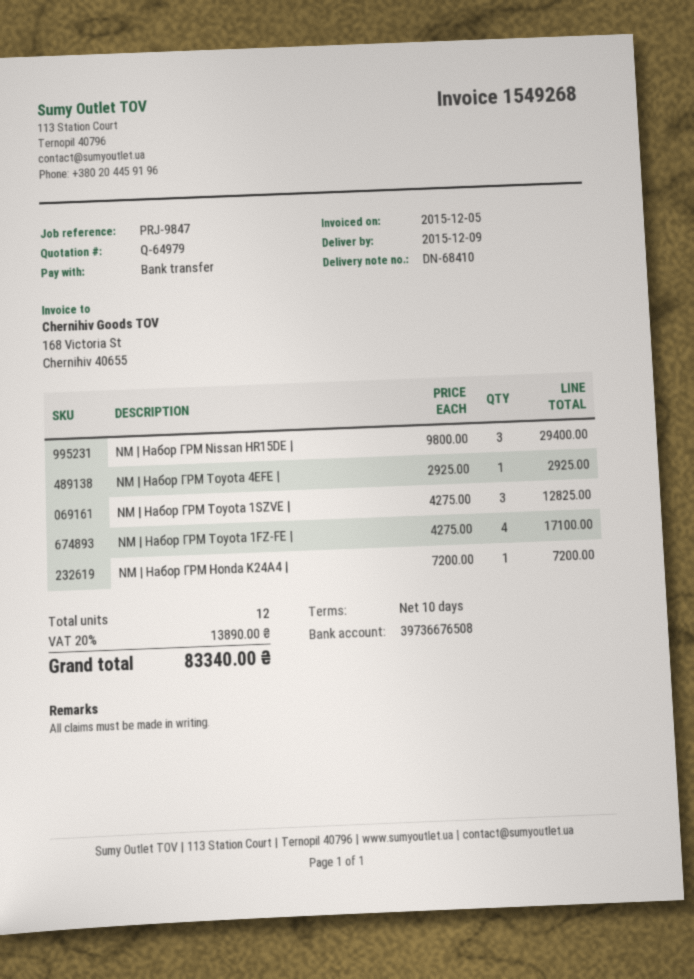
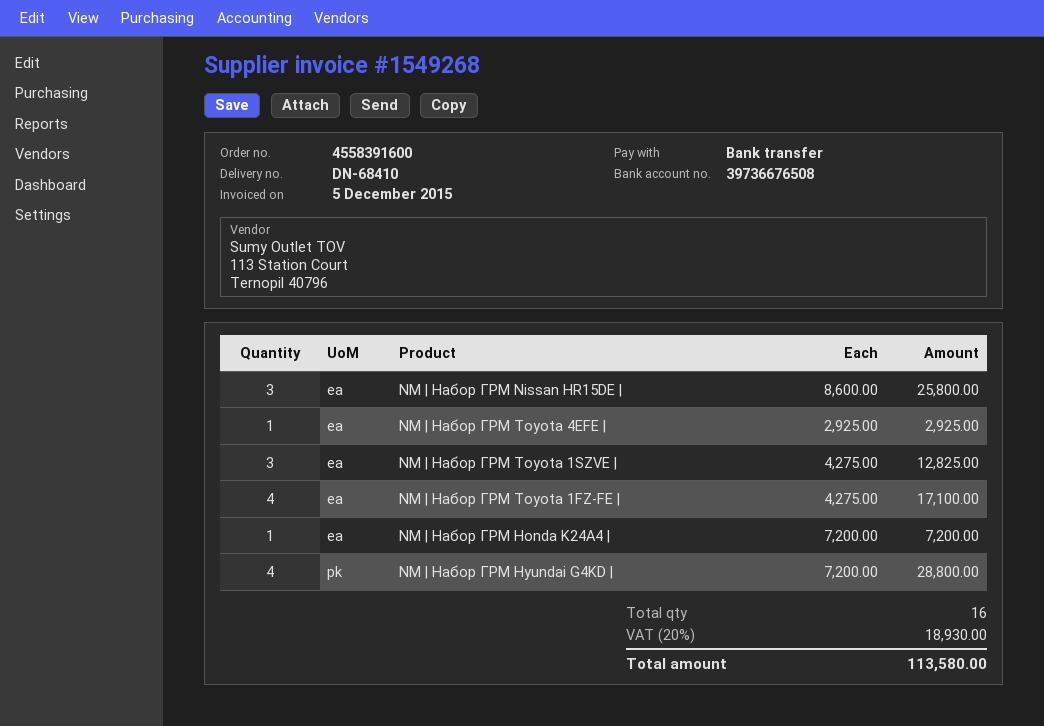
NM | Набор ГРМ Nissan HR15DE |: 3 x 9800.00 = 29400.00 -> 3 x 8600.00 = 25800.00
NM | Набор ГРМ Hyundai G4KD |: none -> 4 x 7200.00 = 28800.00
total quantity: 12 -> 16
tax: 20% = 13890.00 -> 20% = 18930.00
total: 83340.00 -> 113580.00

